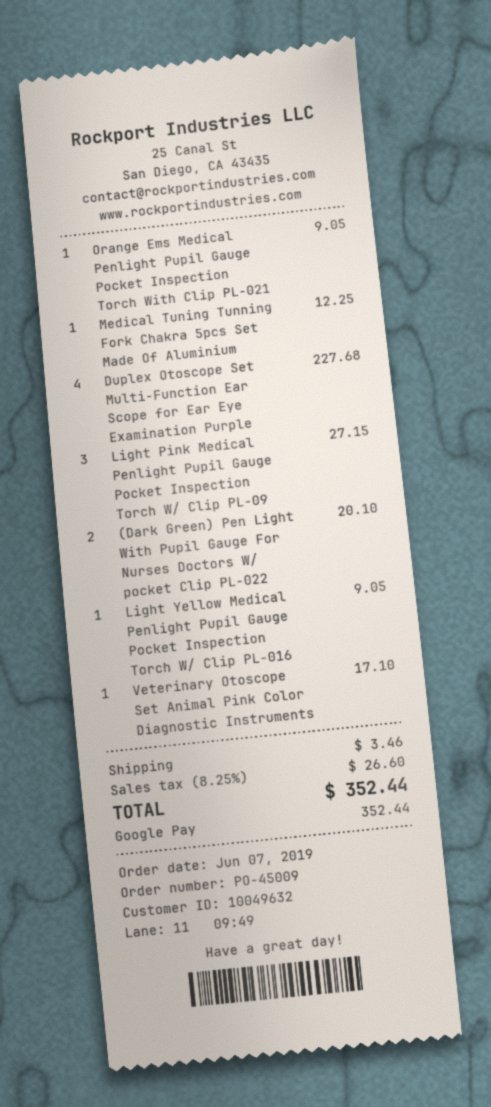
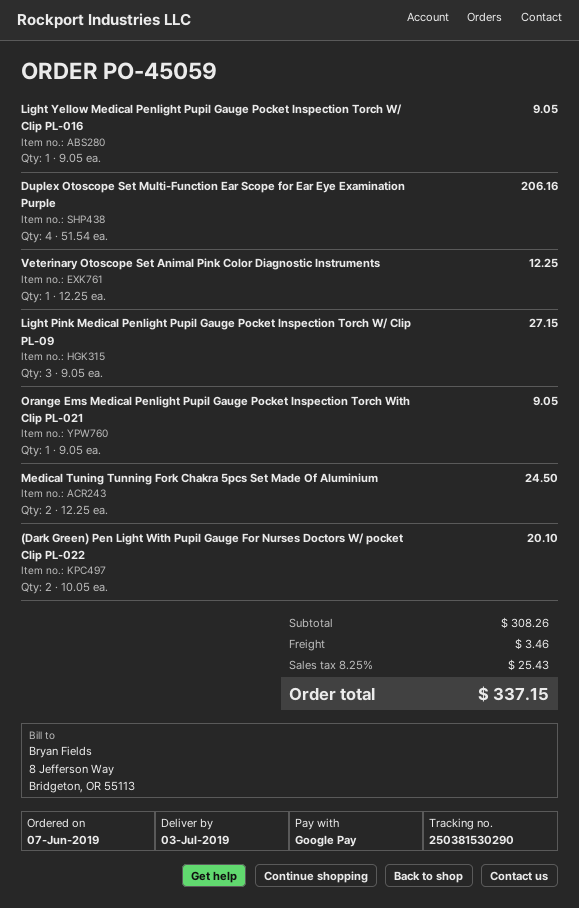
order number: PO-45009 -> PO-45059
Medical Tuning Tunning Fork Chakra 5pcs Set Made Of Aluminium: 1 for 12.25 -> 2 for 24.50
Duplex Otoscope Set Multi-Function Ear Scope for Ear Eye Examination Purple: 4 for 227.68 -> 4 for 206.16
Veterinary Otoscope Set Animal Pink Color Diagnostic Instruments: 1 for 17.10 -> 1 for 12.25
tax: 8.25% = 26.60 -> 8.25% = 25.43
total: 352.44 -> 337.15

